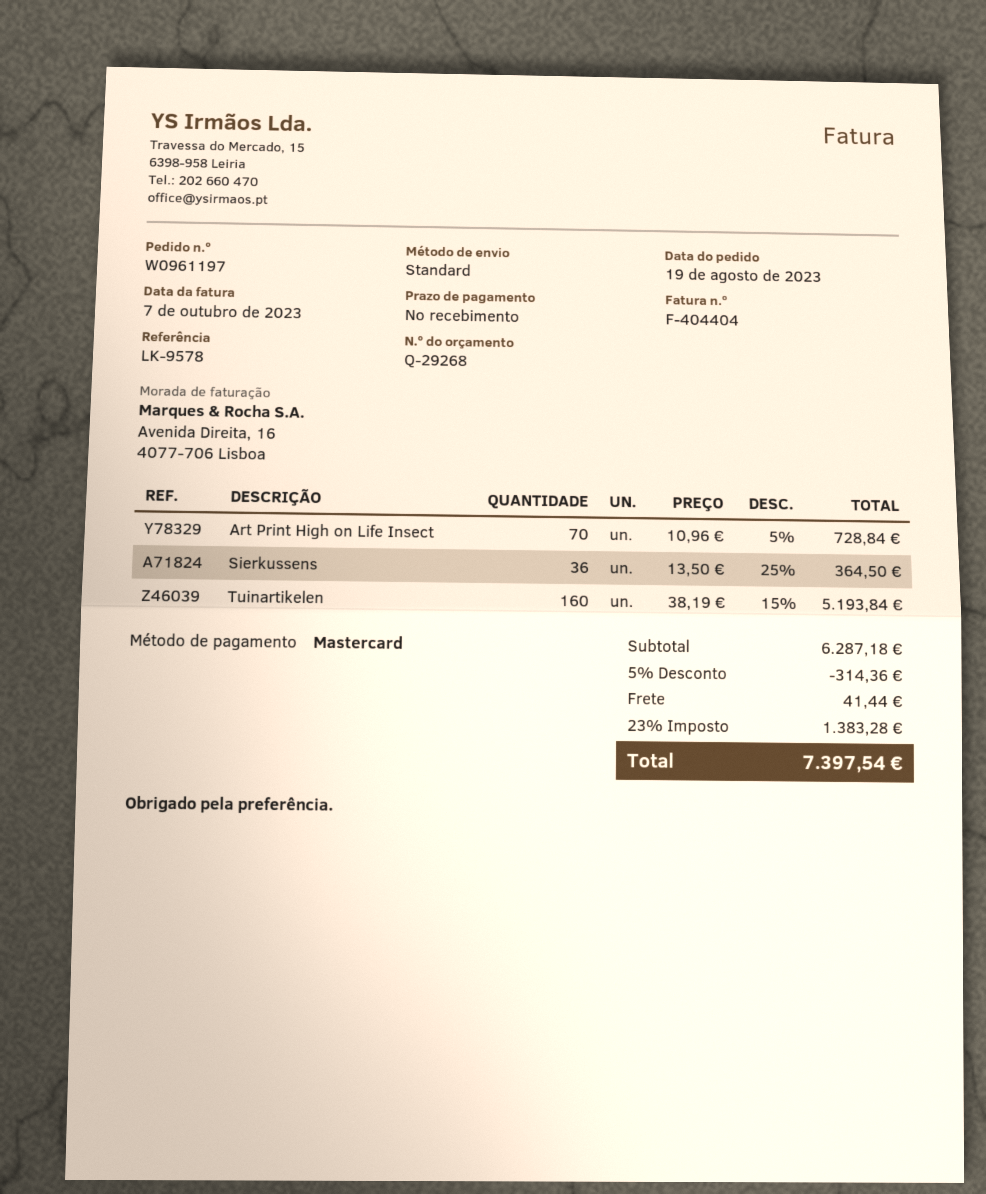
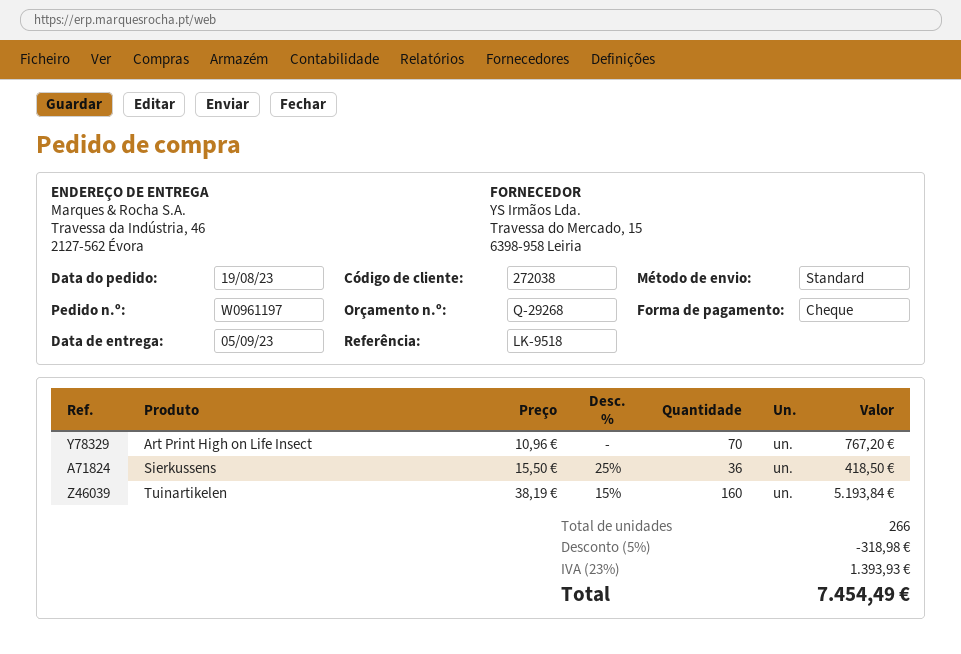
reference: LK-9578 -> LK-9518
payment method: Mastercard -> cheque
Art Print High on Life Insect: 70 x 10.96 - 5% = 728.84 -> 70 x 10.96 = 767.20
Sierkussens: 36 x 13.50 - 25% = 364.50 -> 36 x 15.50 - 25% = 418.50
discount: 5% = 314.36 -> 5% = 318.98
shipping: 41.44 -> none
tax: 23% = 1383.28 -> 23% = 1393.93
total: 7397.54 -> 7454.49

